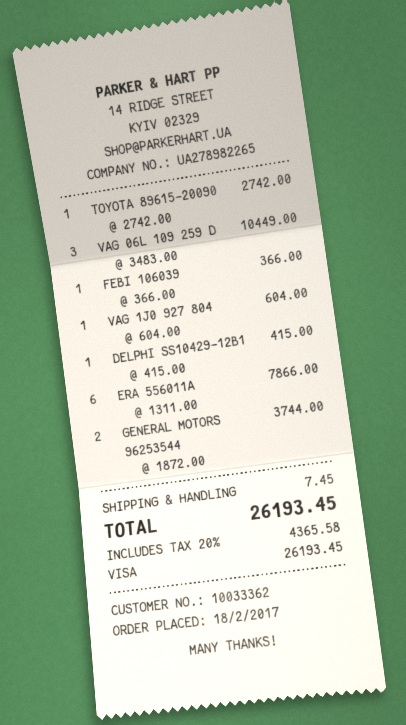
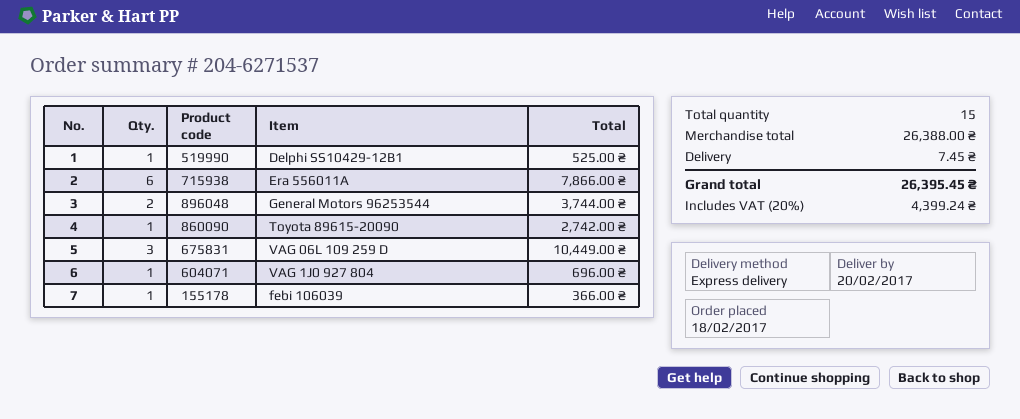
VAG 1J0 927 804: 1 for 604.00 -> 1 for 696.00
DELPHI SS10429-12B1: 1 for 415.00 -> 1 for 525.00
tax: 20% = 4365.58 -> 20% = 4399.24
total: 26193.45 -> 26395.45

